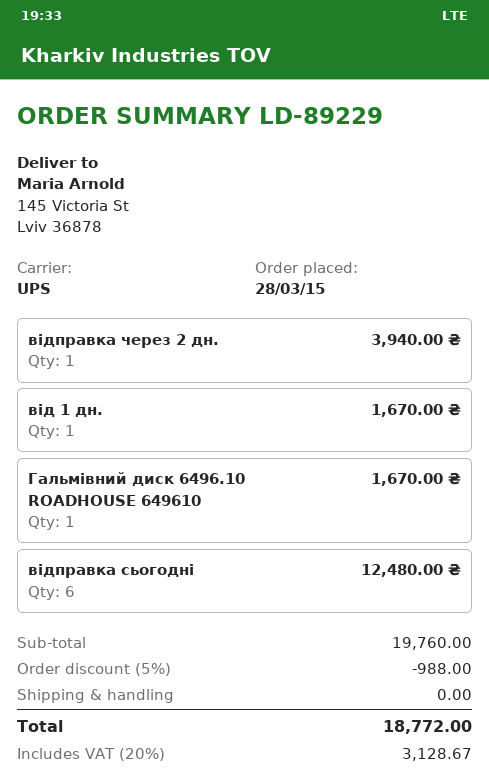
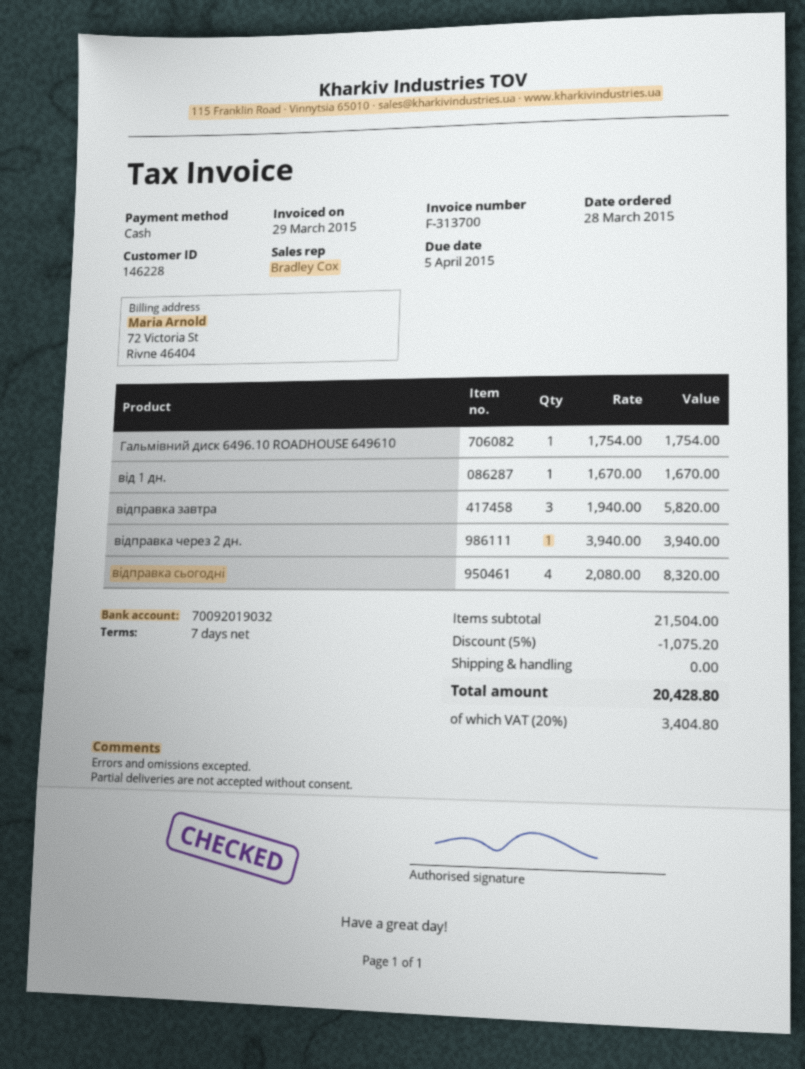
Гальмівний диск 6496.10 ROADHOUSE 649610: 1 for 1670.00 -> 1 for 1754.00
відправка сьогодні: 6 for 12480.00 -> 4 for 8320.00
відправка завтра: none -> 3 for 5820.00
subtotal: 19760.00 -> 21504.00
discount: 5% = 988.00 -> 5% = 1075.20
tax: 20% = 3128.67 -> 20% = 3404.80
total: 18772.00 -> 20428.80

